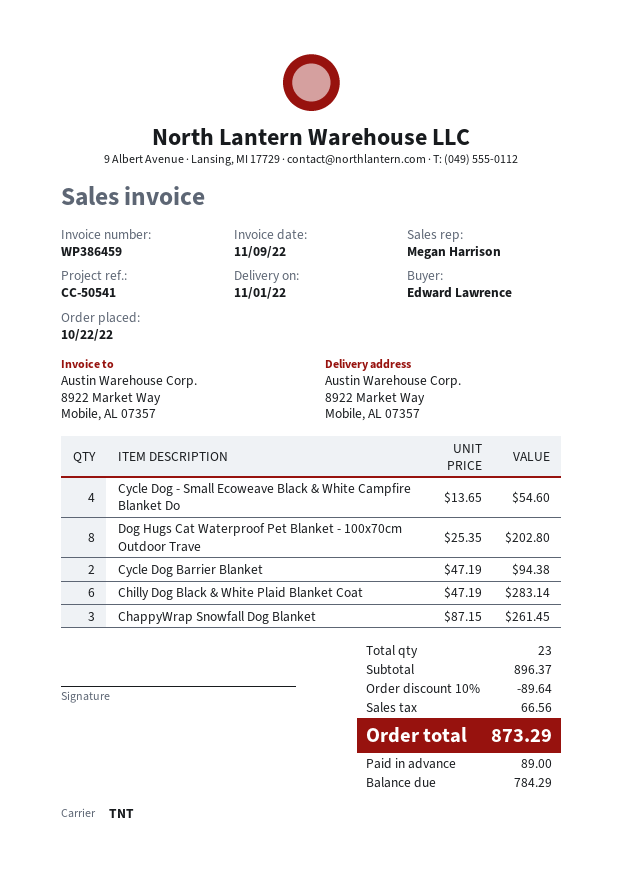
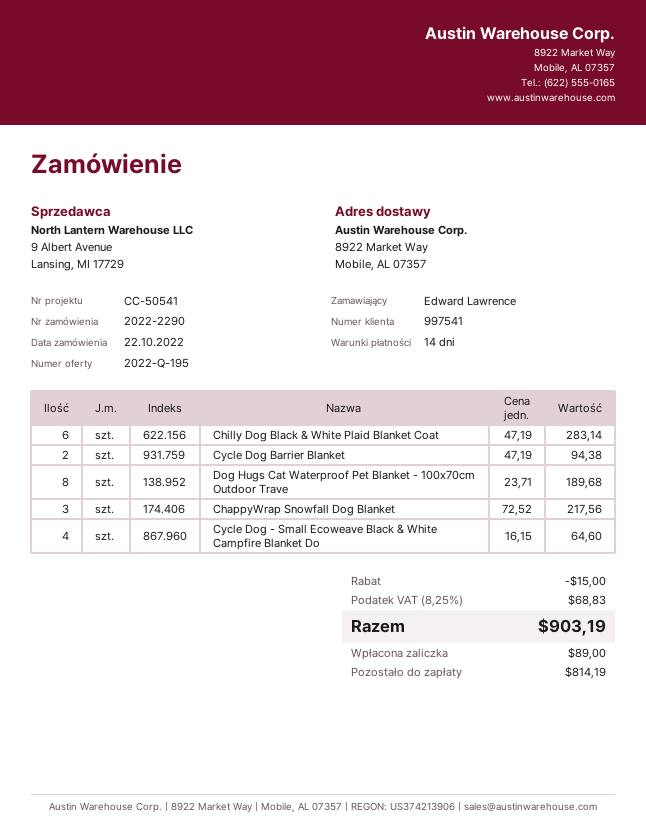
Cycle Dog - Small Ecoweave Black & White Campfire Blanket Do: 4 x 13.65 = 54.60 -> 4 x 16.15 = 64.60
Dog Hugs Cat Waterproof Pet Blanket - 100x70cm Outdoor Trave: 8 x 25.35 = 202.80 -> 8 x 23.71 = 189.68
ChappyWrap Snowfall Dog Blanket: 3 x 87.15 = 261.45 -> 3 x 72.52 = 217.56
discount: 89.64 -> 15.00
tax: 66.56 -> 68.83
total: 873.29 -> 903.19
balance: 784.29 -> 814.19

